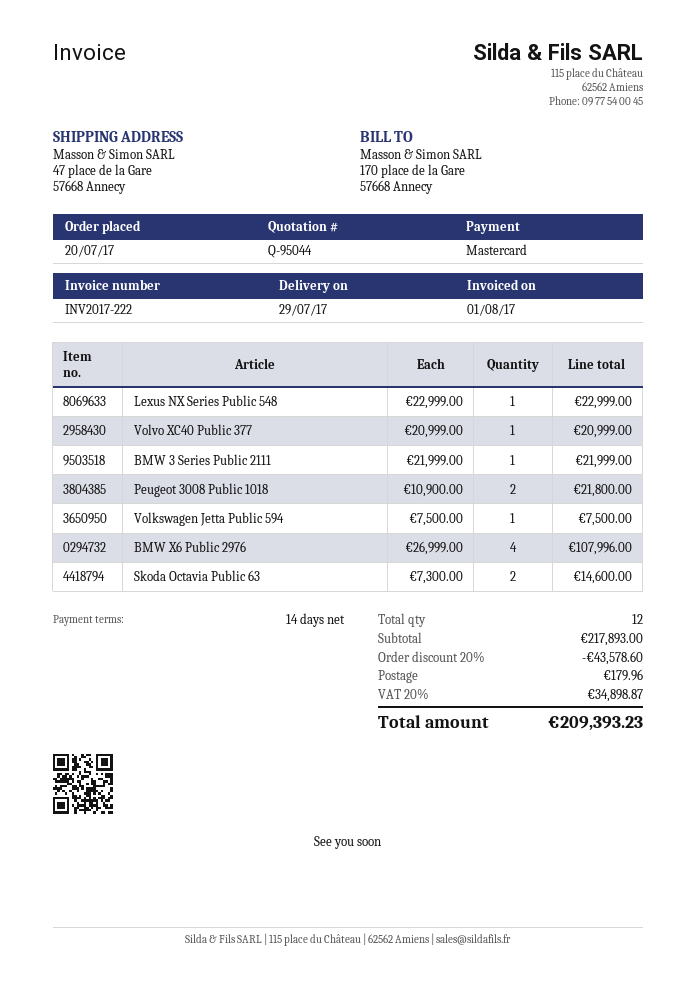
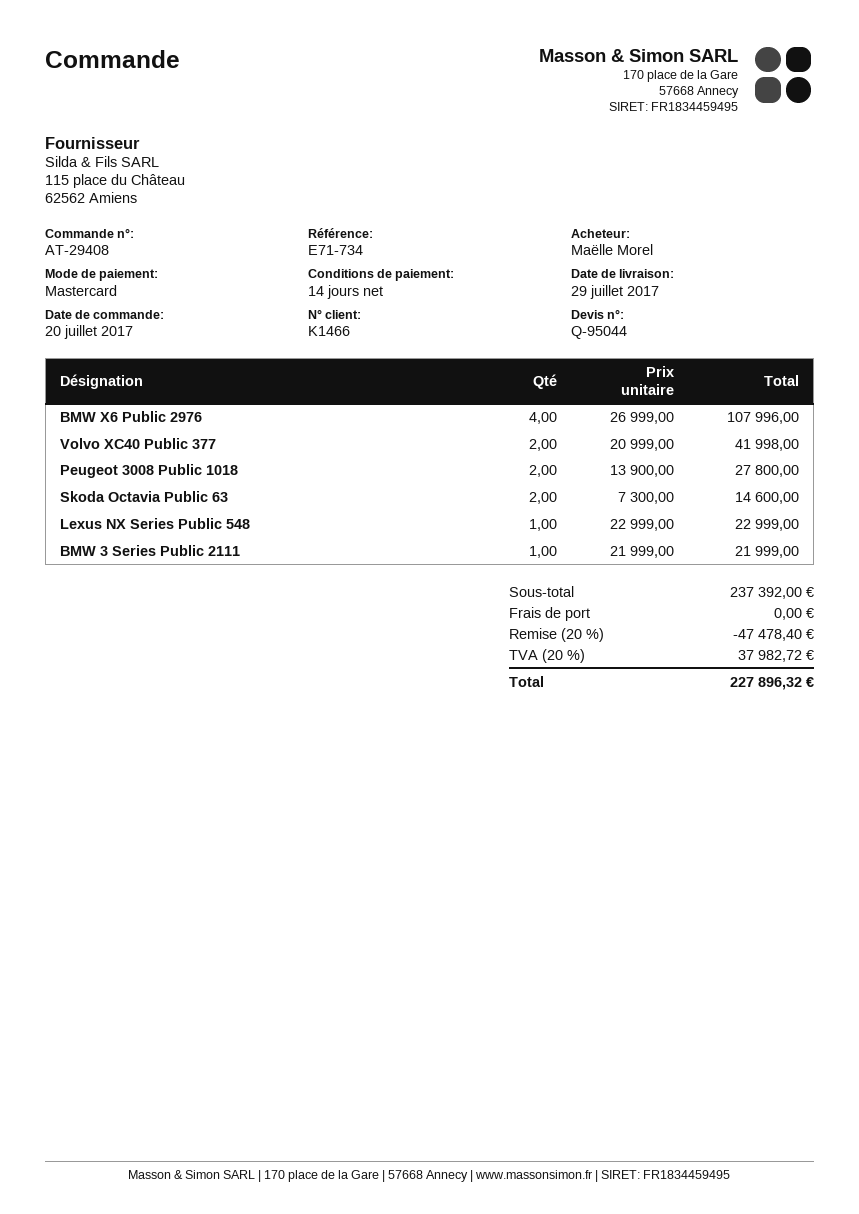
Volvo XC40 Public 377: 1 x 20999.00 = 20999.00 -> 2 x 20999.00 = 41998.00
Peugeot 3008 Public 1018: 2 x 10900.00 = 21800.00 -> 2 x 13900.00 = 27800.00
Volkswagen Jetta Public 594: 1 x 7500.00 = 7500.00 -> none
subtotal: 217893.00 -> 237392.00
discount: 20% = 43578.60 -> 20% = 47478.40
shipping: 179.96 -> 0.00
tax: 20% = 34898.87 -> 20% = 37982.72
total: 209393.23 -> 227896.32

